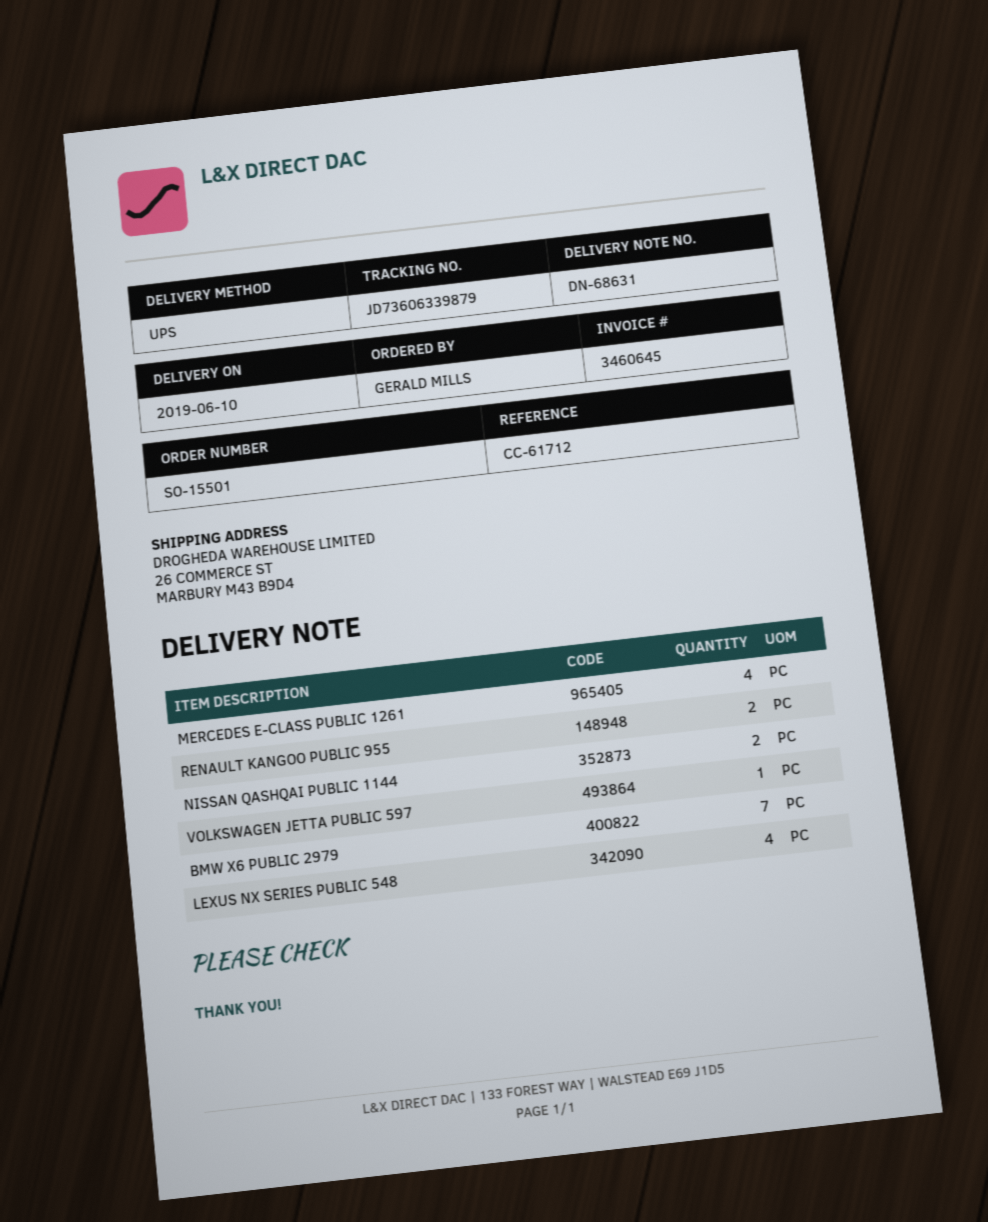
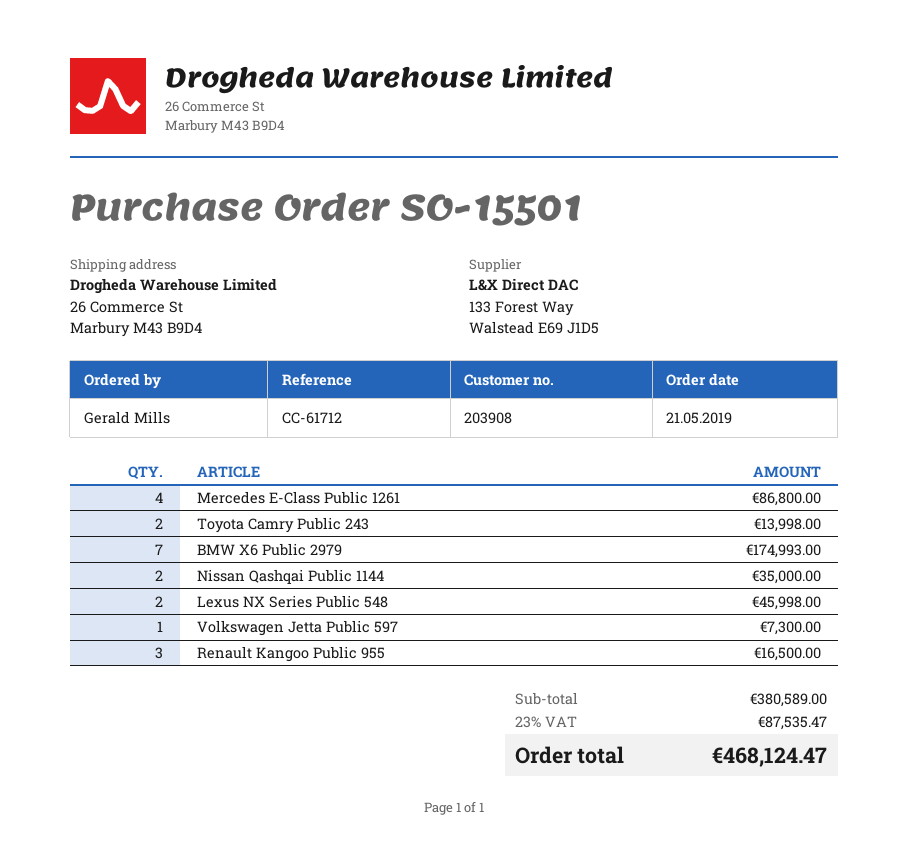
RENAULT KANGOO PUBLIC 955: 2 -> 3
LEXUS NX SERIES PUBLIC 548: 4 -> 2
Toyota Camry Public 243: none -> 2

